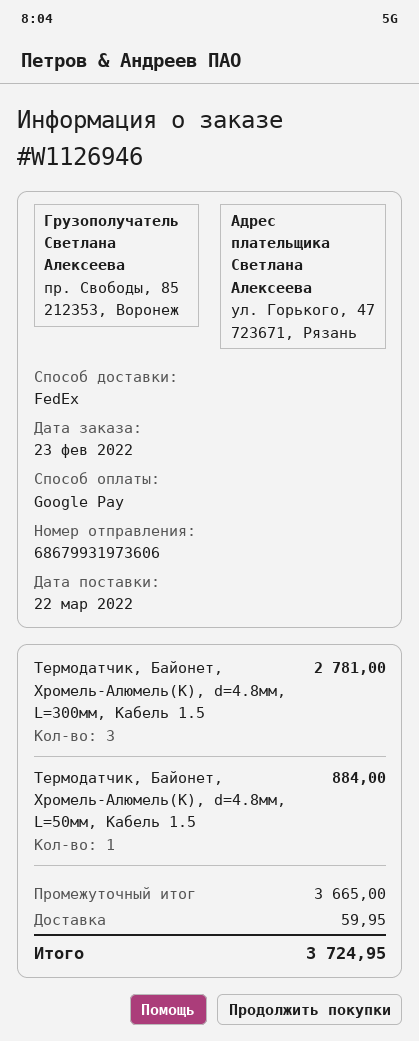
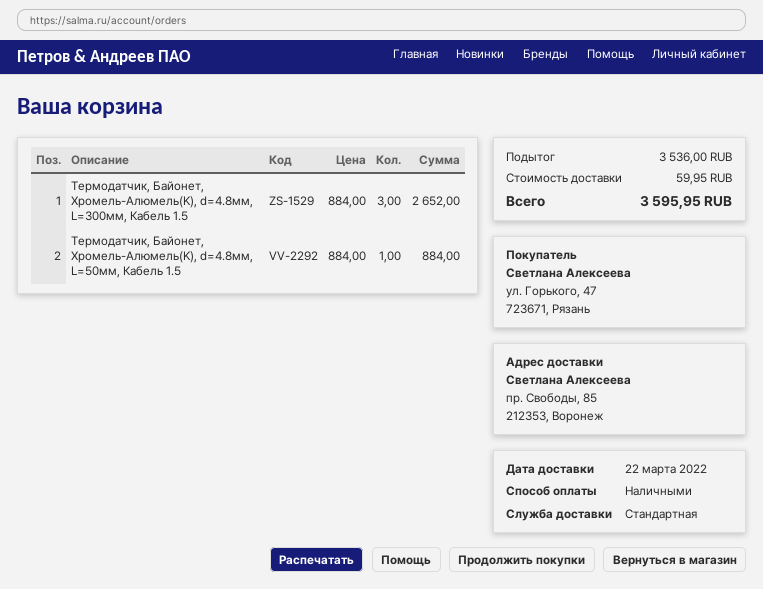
payment method: Google Pay -> cash
shipping method: FedEx -> standard
Термодатчик, Байонет, Хромель-Алюмель(K), d=4.8мм, L=300мм, Кабель 1.5: 3 for 2781.00 -> 3 for 2652.00
subtotal: 3665.00 -> 3536.00
total: 3724.95 -> 3595.95

